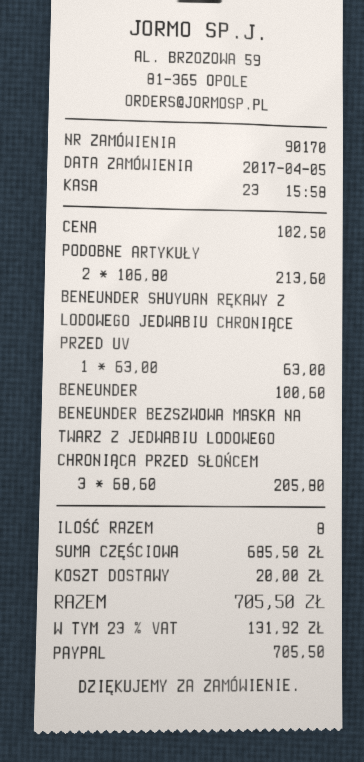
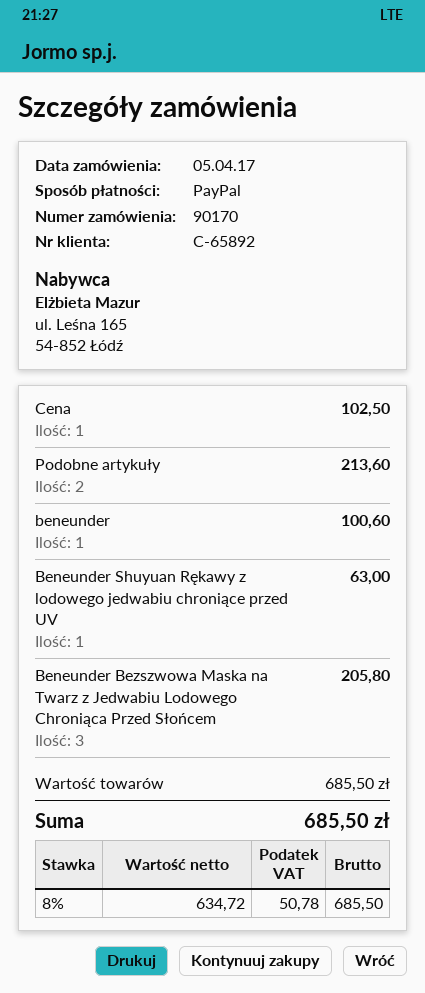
shipping: 20.00 -> none
tax: 23% = 131.92 -> 8% = 50.78
total: 705.50 -> 685.50

